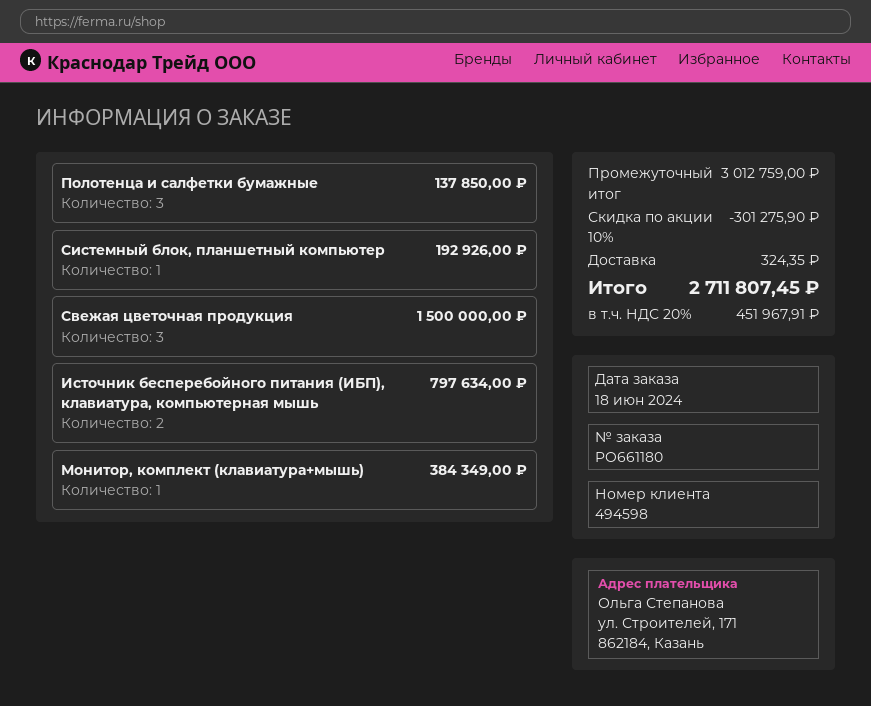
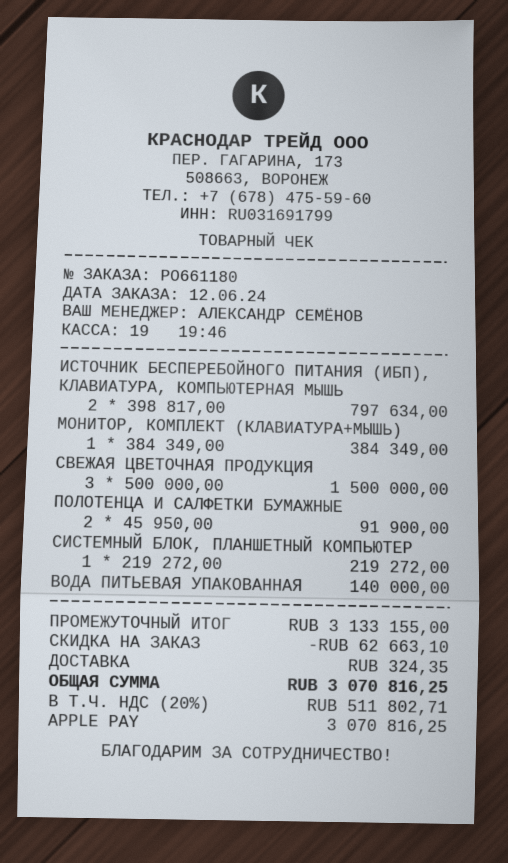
order date: 2024-06-18 -> 2024-06-12
Полотенца и салфетки бумажные: 3 for 137850.00 -> 2 for 91900.00
Системный блок, планшетный компьютер: 1 for 192926.00 -> 1 for 219272.00
ВОДА ПИТЬЕВАЯ УПАКОВАННАЯ: none -> 1 for 140000.00
subtotal: 3012759.00 -> 3133155.00
discount: 301275.90 -> 62663.10
tax: 20% = 451967.91 -> 20% = 511802.71
total: 2711807.45 -> 3070816.25

